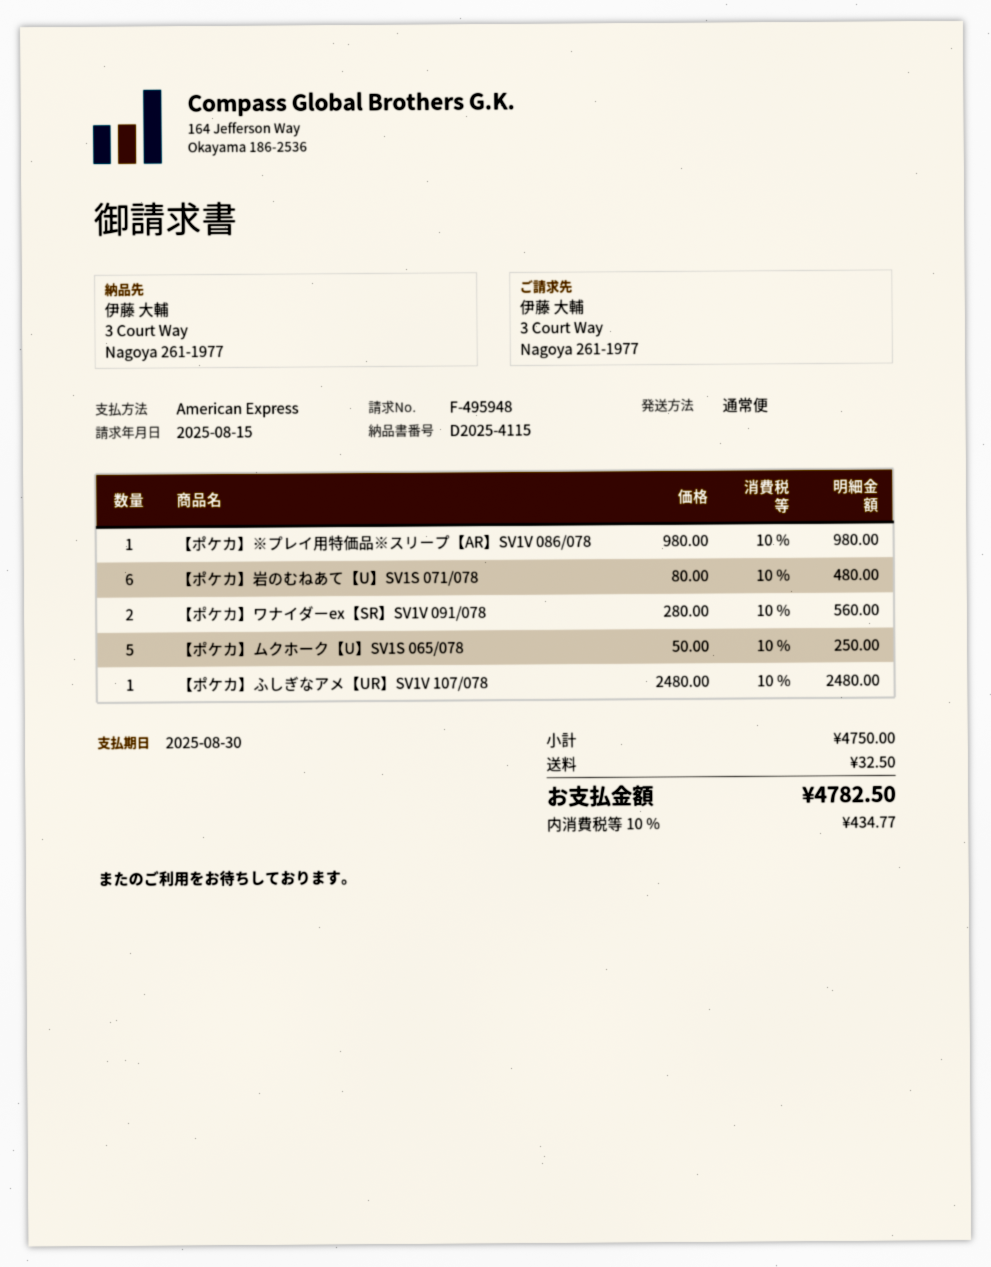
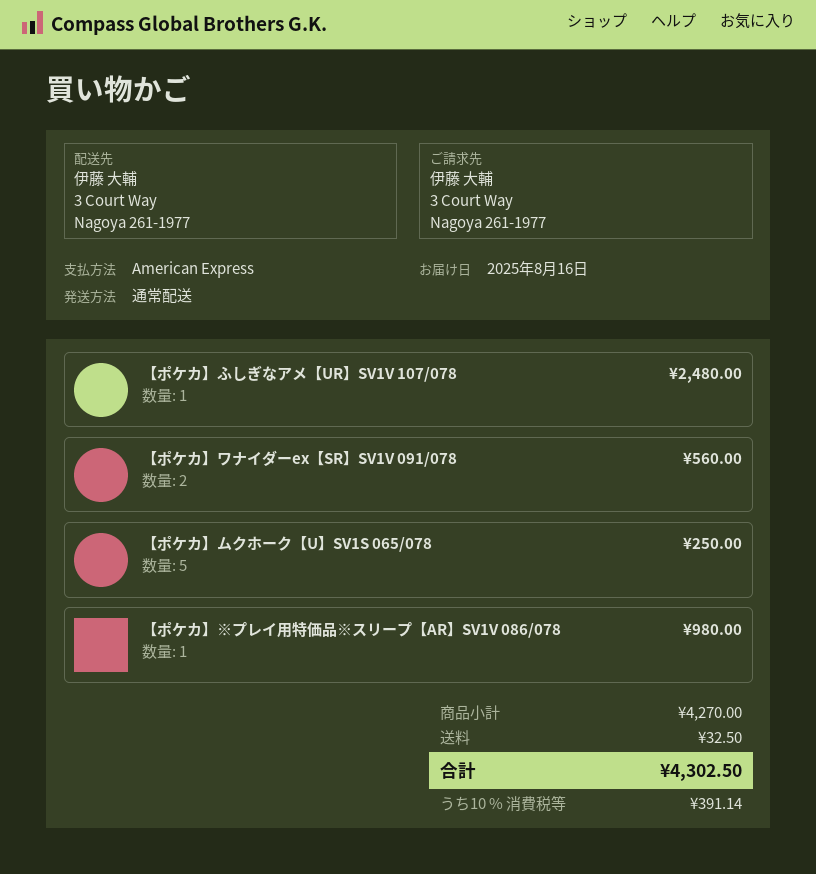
【ポケカ】岩のむねあて【U】SV1S 071/078: 6 for 480.00 -> none
subtotal: 4750.00 -> 4270.00
tax: 10% = 434.77 -> 10% = 391.14
total: 4782.50 -> 4302.50

